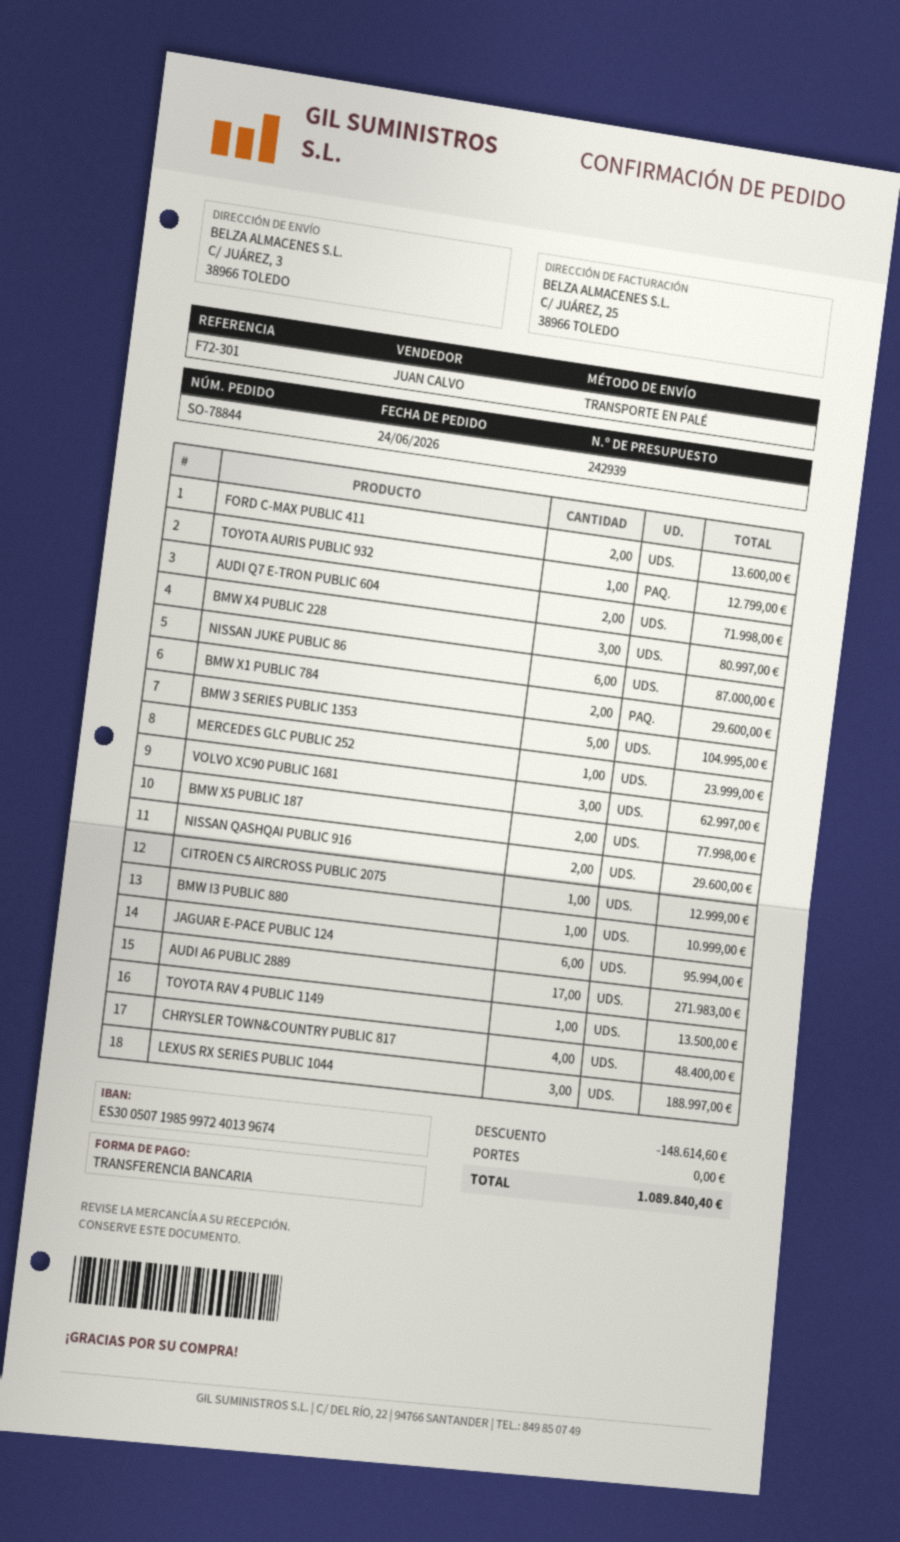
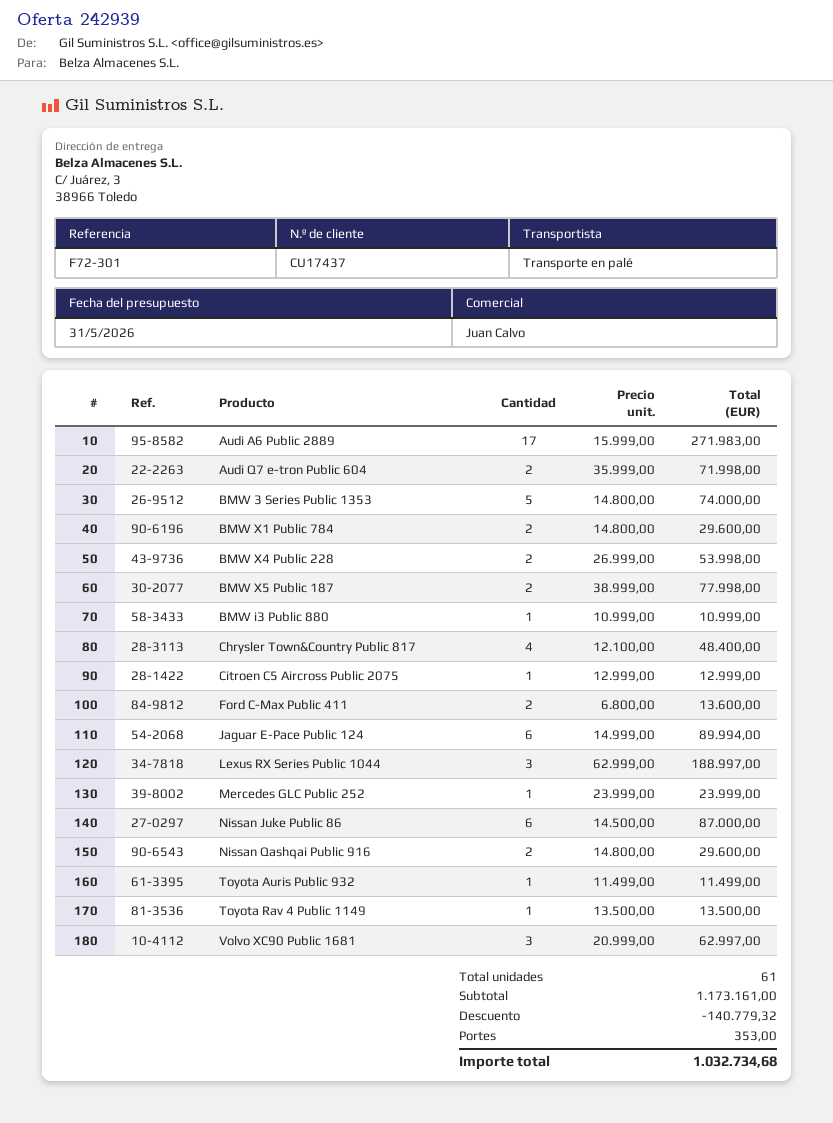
TOYOTA AURIS PUBLIC 932: 1 for 12799.00 -> 1 for 11499.00
BMW X4 PUBLIC 228: 3 for 80997.00 -> 2 for 53998.00
BMW 3 SERIES PUBLIC 1353: 5 for 104995.00 -> 5 for 74000.00
JAGUAR E-PACE PUBLIC 124: 6 for 95994.00 -> 6 for 89994.00
discount: 148614.60 -> 140779.32
shipping: 0.00 -> 353.00
total: 1089840.40 -> 1032734.68

